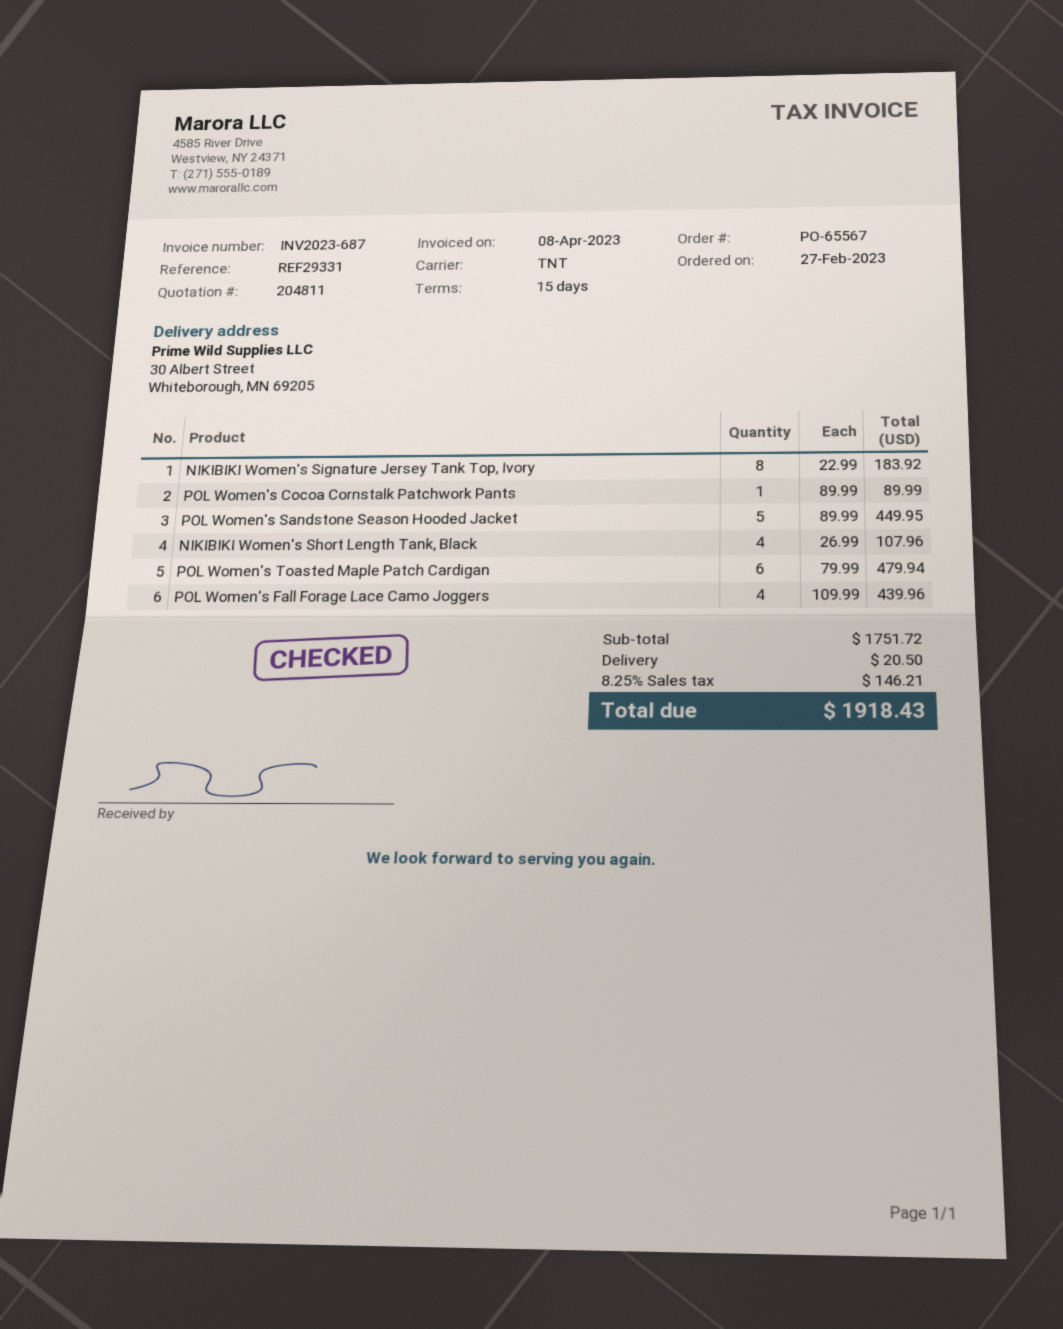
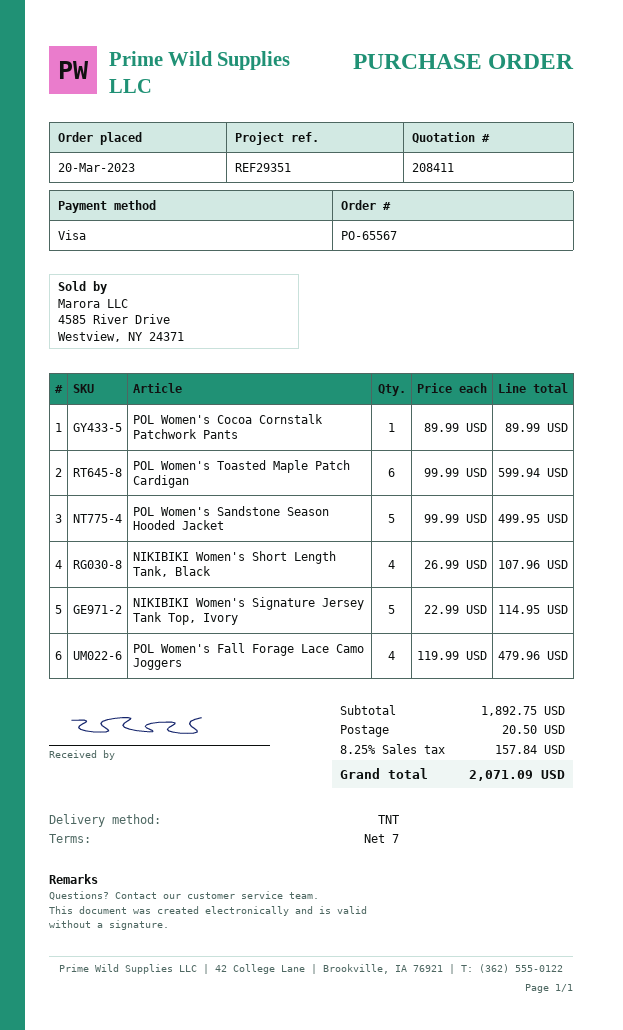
quote number: 204811 -> 208411
order date: 2023-02-27 -> 2023-03-20
payment terms: 15 days -> 7 days
reference: REF29331 -> REF29351
NIKIBIKI Women's Signature Jersey Tank Top, Ivory: 8 x 22.99 = 183.92 -> 5 x 22.99 = 114.95
POL Women's Sandstone Season Hooded Jacket: 5 x 89.99 = 449.95 -> 5 x 99.99 = 499.95
POL Women's Toasted Maple Patch Cardigan: 6 x 79.99 = 479.94 -> 6 x 99.99 = 599.94
POL Women's Fall Forage Lace Camo Joggers: 4 x 109.99 = 439.96 -> 4 x 119.99 = 479.96
subtotal: 1751.72 -> 1892.75
tax: 8.25% = 146.21 -> 8.25% = 157.84
total: 1918.43 -> 2071.09

